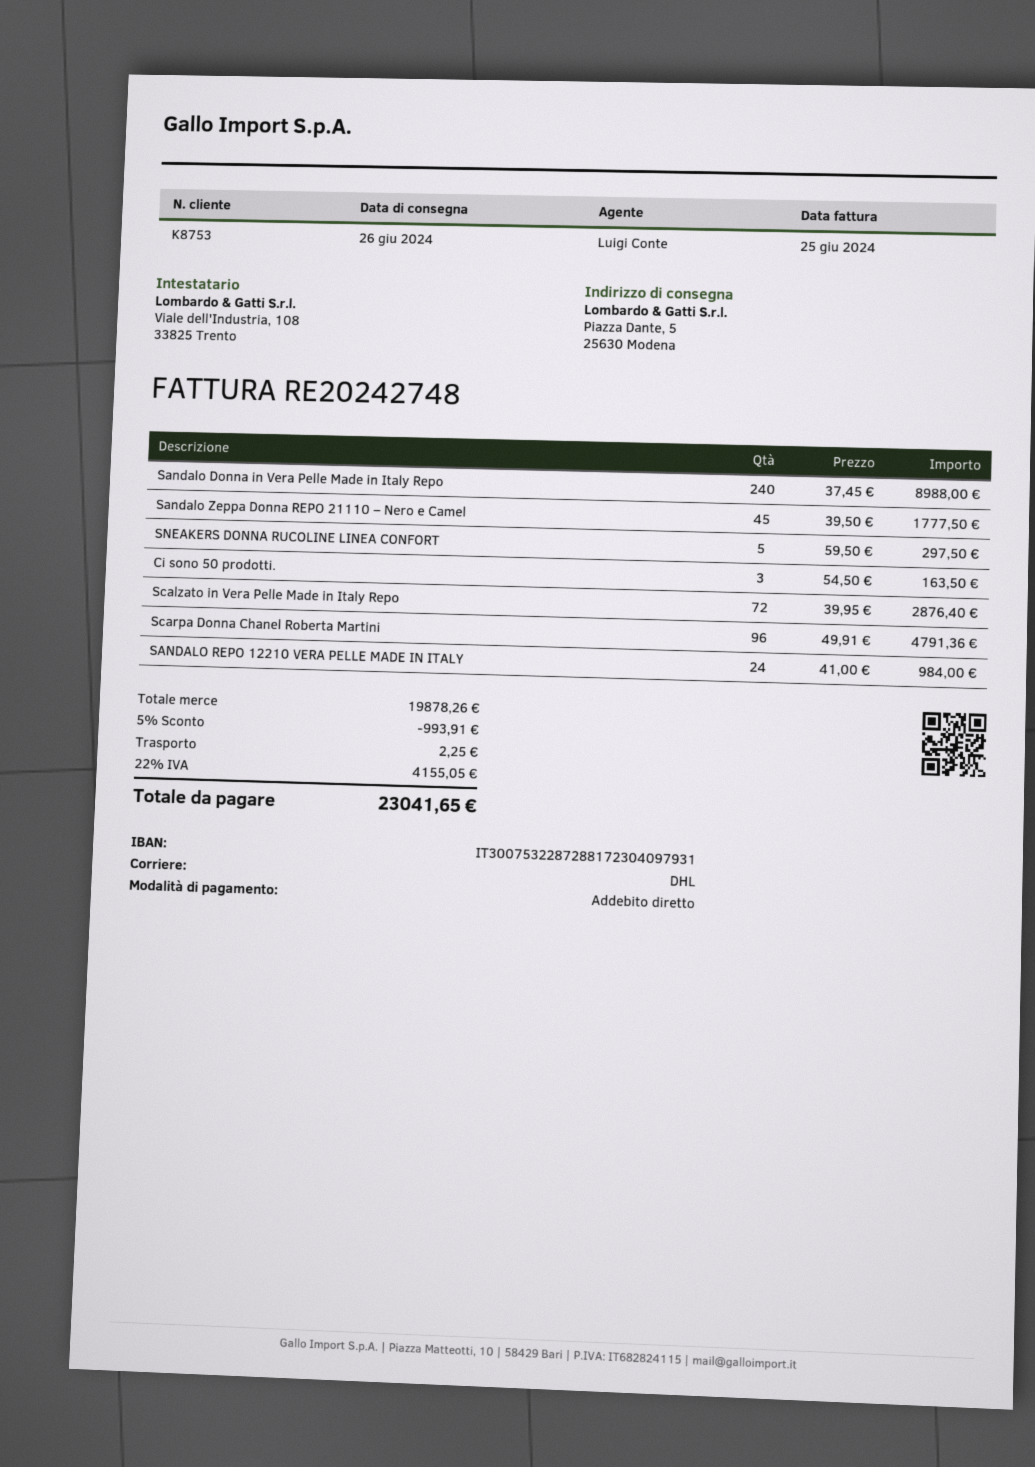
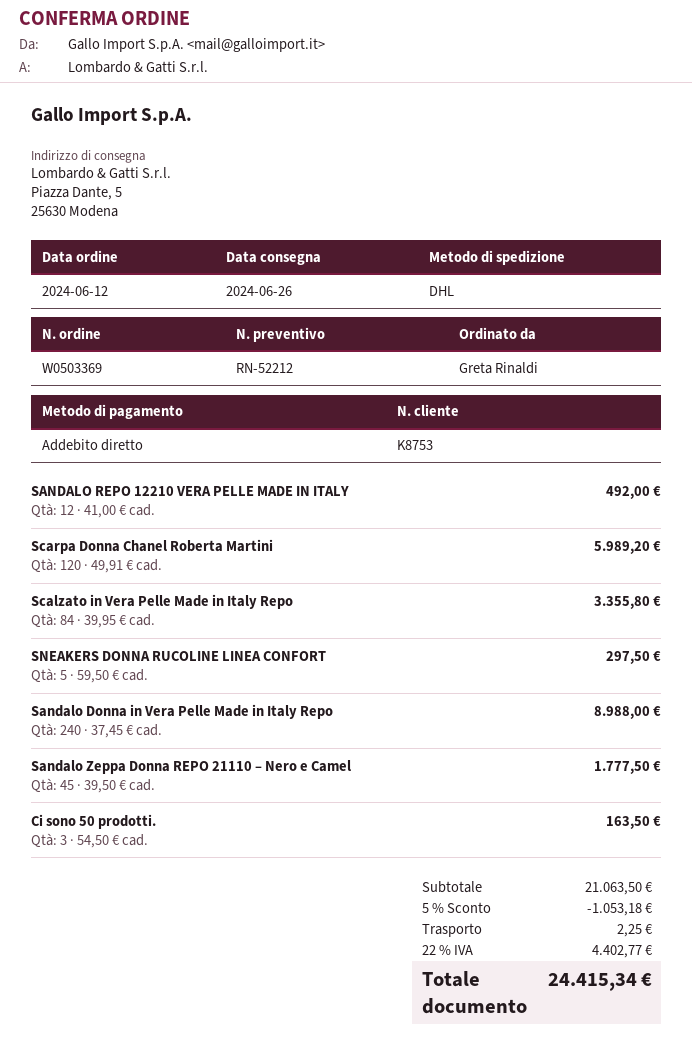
Scalzato in Vera Pelle Made in Italy Repo: 72 x 39.95 = 2876.40 -> 84 x 39.95 = 3355.80
Scarpa Donna Chanel Roberta Martini: 96 x 49.91 = 4791.36 -> 120 x 49.91 = 5989.20
SANDALO REPO 12210 VERA PELLE MADE IN ITALY: 24 x 41.00 = 984.00 -> 12 x 41.00 = 492.00
subtotal: 19878.26 -> 21063.50
discount: 5% = 993.91 -> 5% = 1053.18
tax: 22% = 4155.05 -> 22% = 4402.77
total: 23041.65 -> 24415.34

